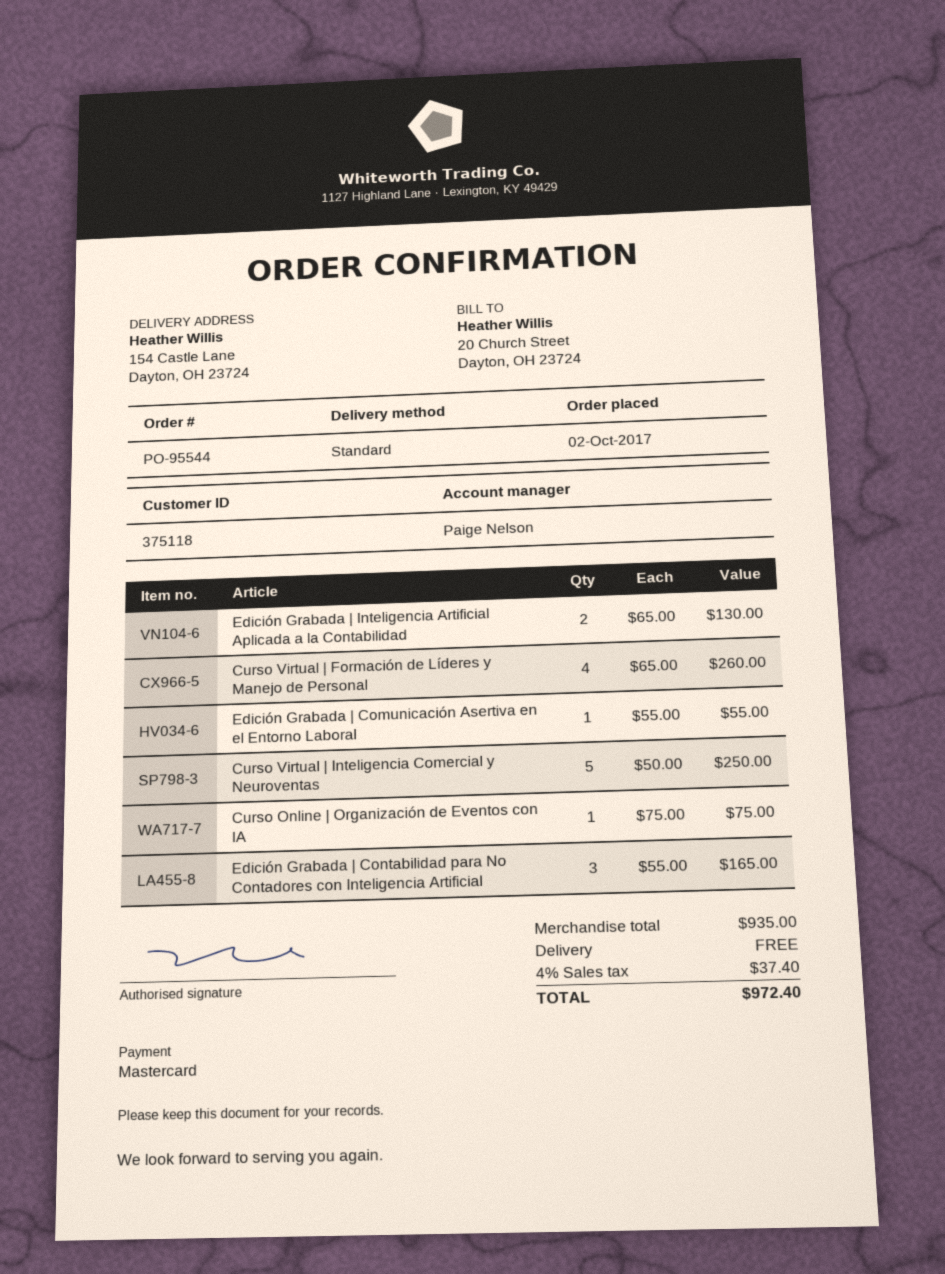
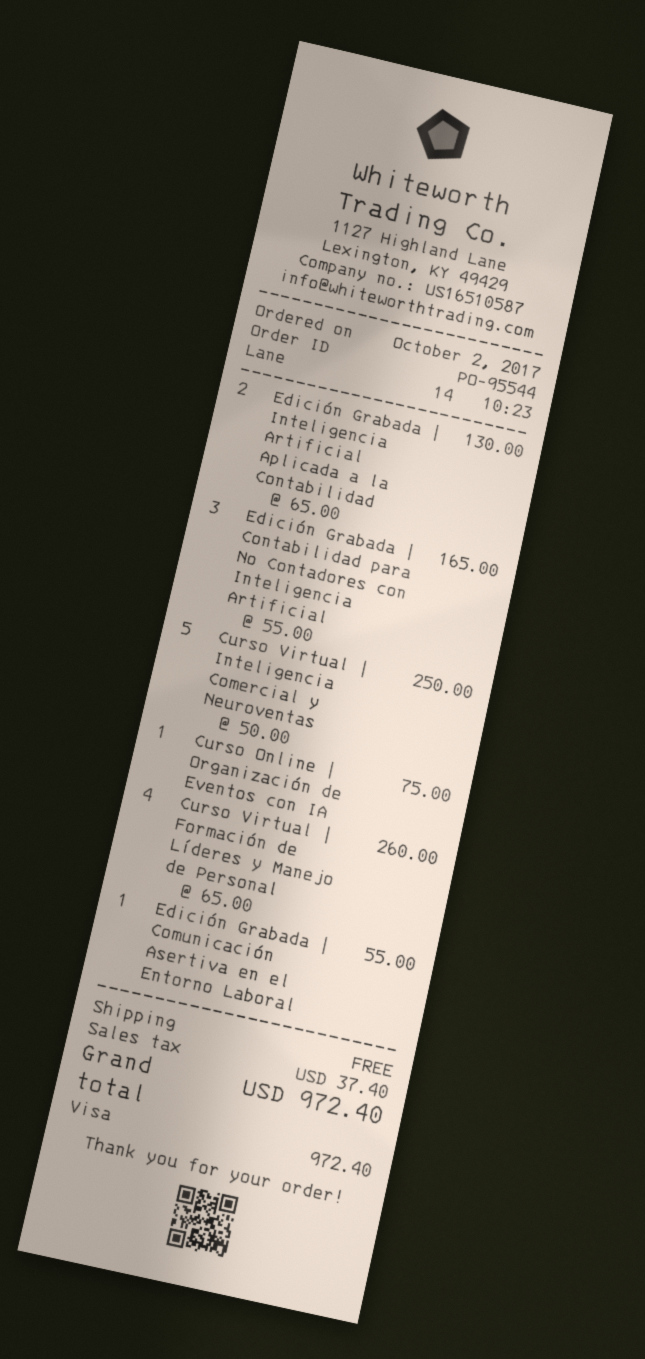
payment method: Mastercard -> Visa

